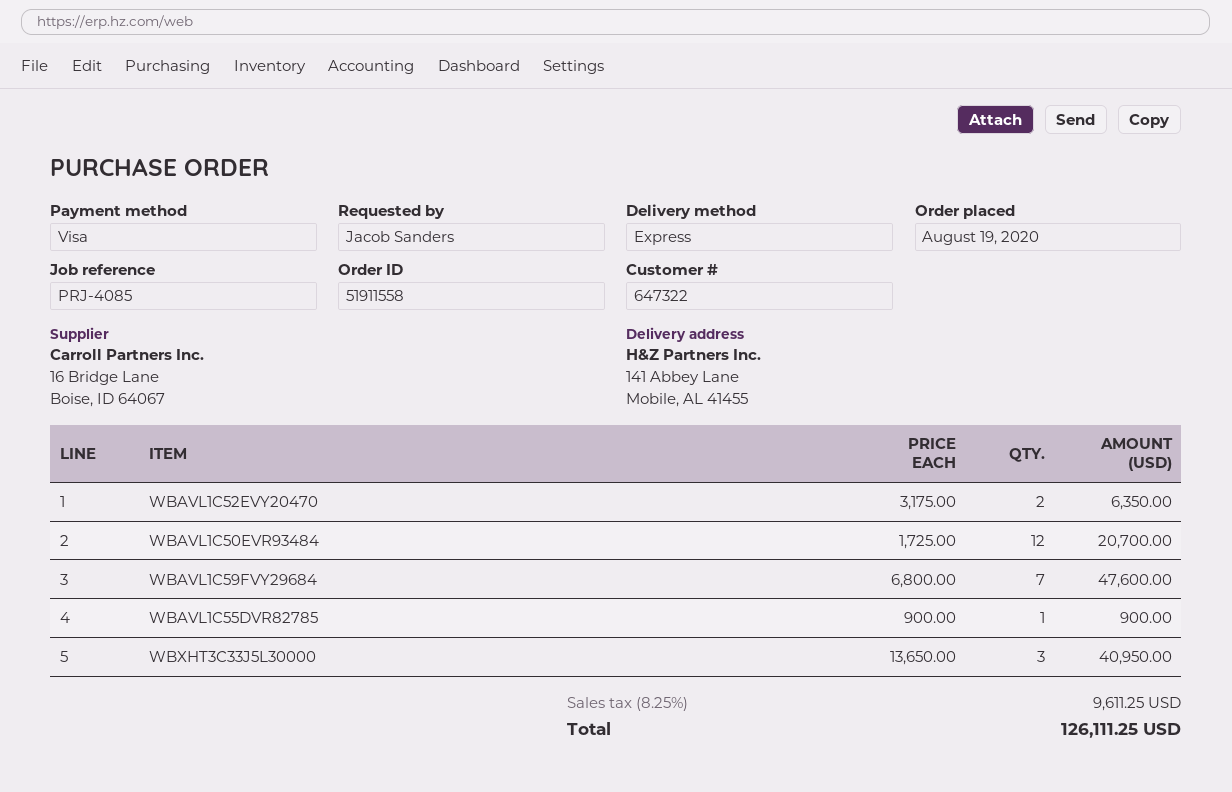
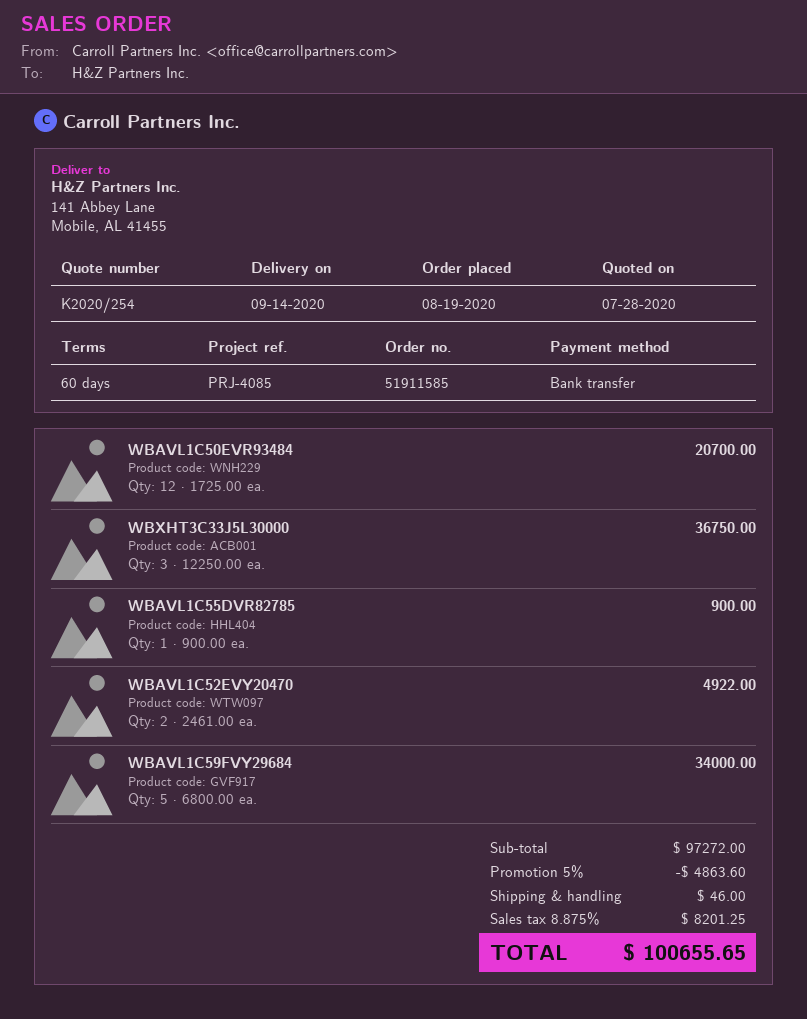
order number: 51911558 -> 51911585
payment method: Visa -> bank transfer
WBAVL1C52EVY20470: 2 x 3175.00 = 6350.00 -> 2 x 2461.00 = 4922.00
WBAVL1C59FVY29684: 7 x 6800.00 = 47600.00 -> 5 x 6800.00 = 34000.00
WBXHT3C33J5L30000: 3 x 13650.00 = 40950.00 -> 3 x 12250.00 = 36750.00
discount: none -> 5% = 4863.60
shipping: none -> 46.00
tax: 8.25% = 9611.25 -> 8.875% = 8201.25
total: 126111.25 -> 100655.65

